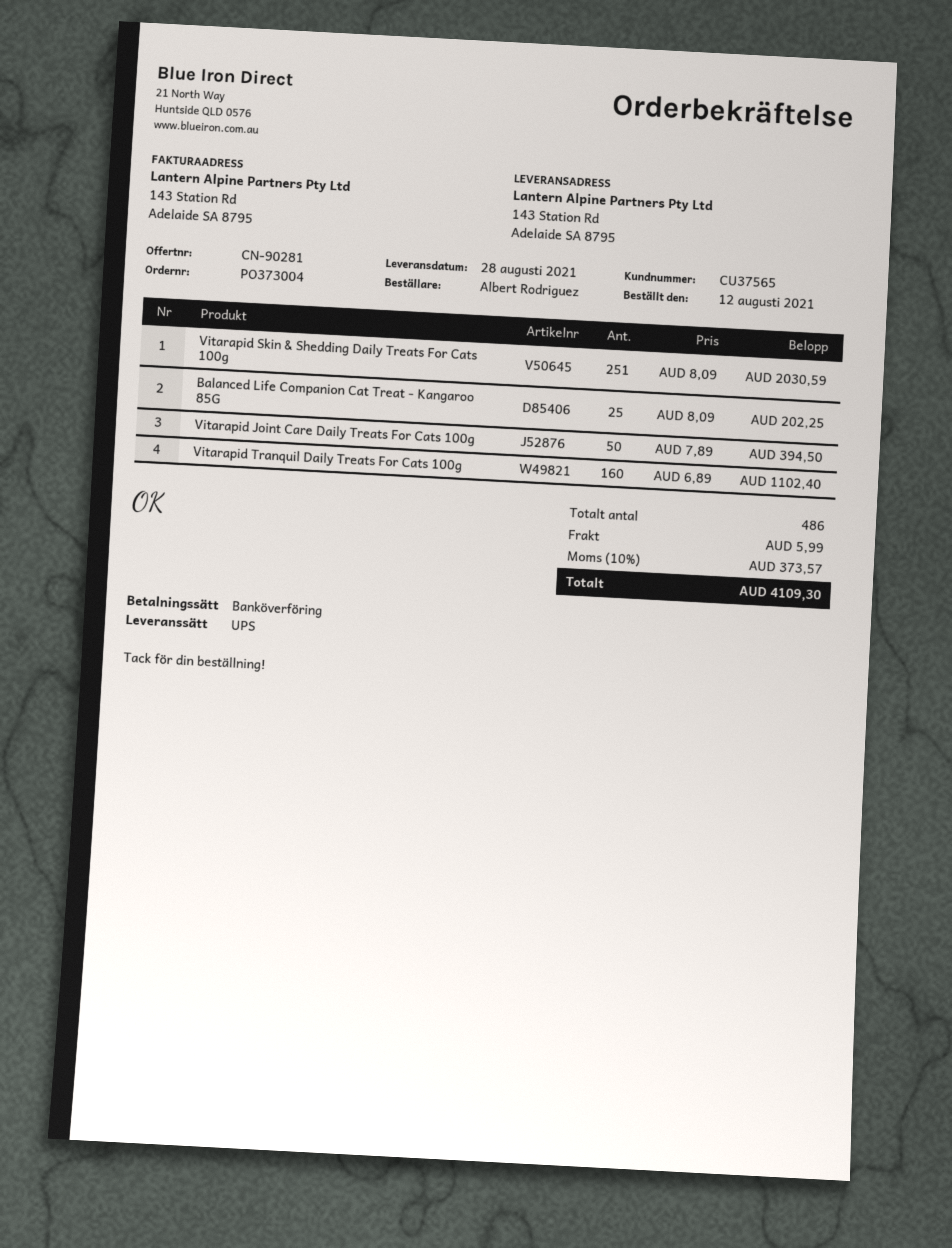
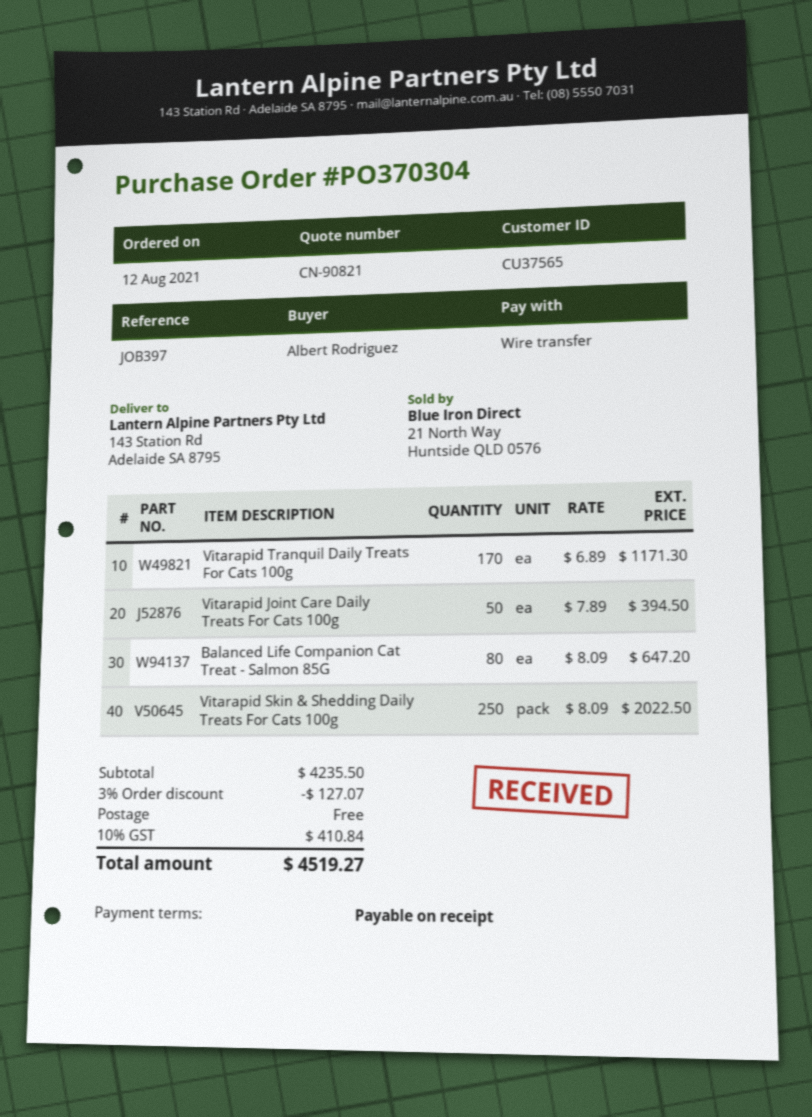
quote number: CN-90281 -> CN-90821
order number: PO373004 -> PO370304
Vitarapid Skin & Shedding Daily Treats For Cats 100g: 251 x 8.09 = 2030.59 -> 250 x 8.09 = 2022.50
Balanced Life Companion Cat Treat - Kangaroo 85G: 25 x 8.09 = 202.25 -> none
Vitarapid Tranquil Daily Treats For Cats 100g: 160 x 6.89 = 1102.40 -> 170 x 6.89 = 1171.30
Balanced Life Companion Cat Treat - Salmon 85G: none -> 80 x 8.09 = 647.20
discount: none -> 3% = 127.07
shipping: 5.99 -> 0.00
tax: 10% = 373.57 -> 10% = 410.84
total: 4109.30 -> 4519.27

